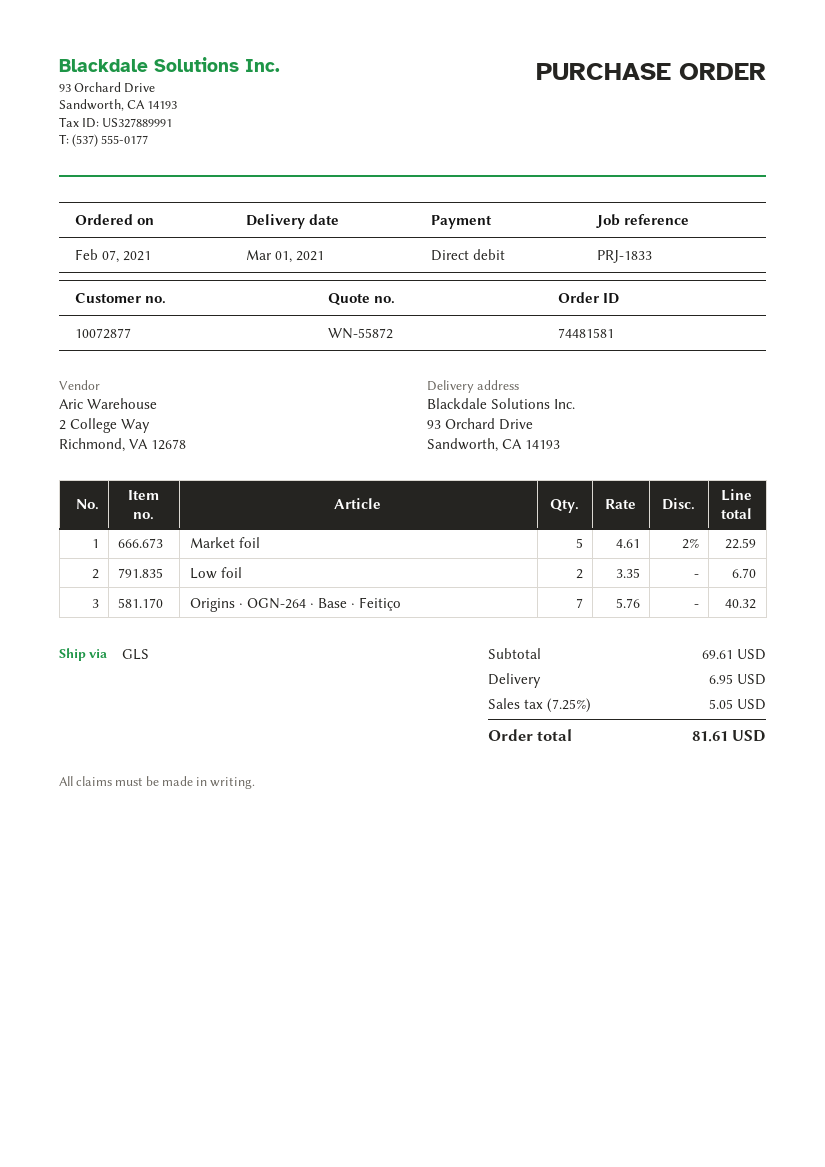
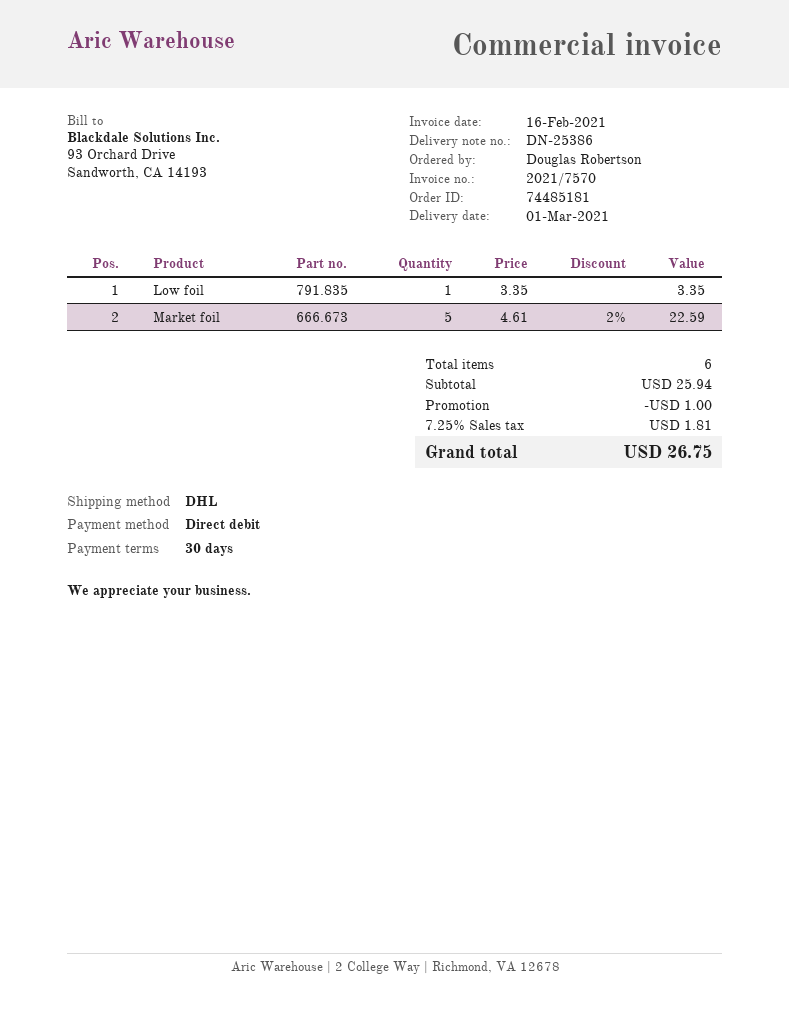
order number: 74481581 -> 74485181
shipping method: GLS -> DHL
Low foil: 2 x 3.35 = 6.70 -> 1 x 3.35 = 3.35
Origins · OGN-264 · Base · Feitiço: 7 x 5.76 = 40.32 -> none
subtotal: 69.61 -> 25.94
discount: none -> 1.00
shipping: 6.95 -> none
tax: 7.25% = 5.05 -> 7.25% = 1.81
total: 81.61 -> 26.75

